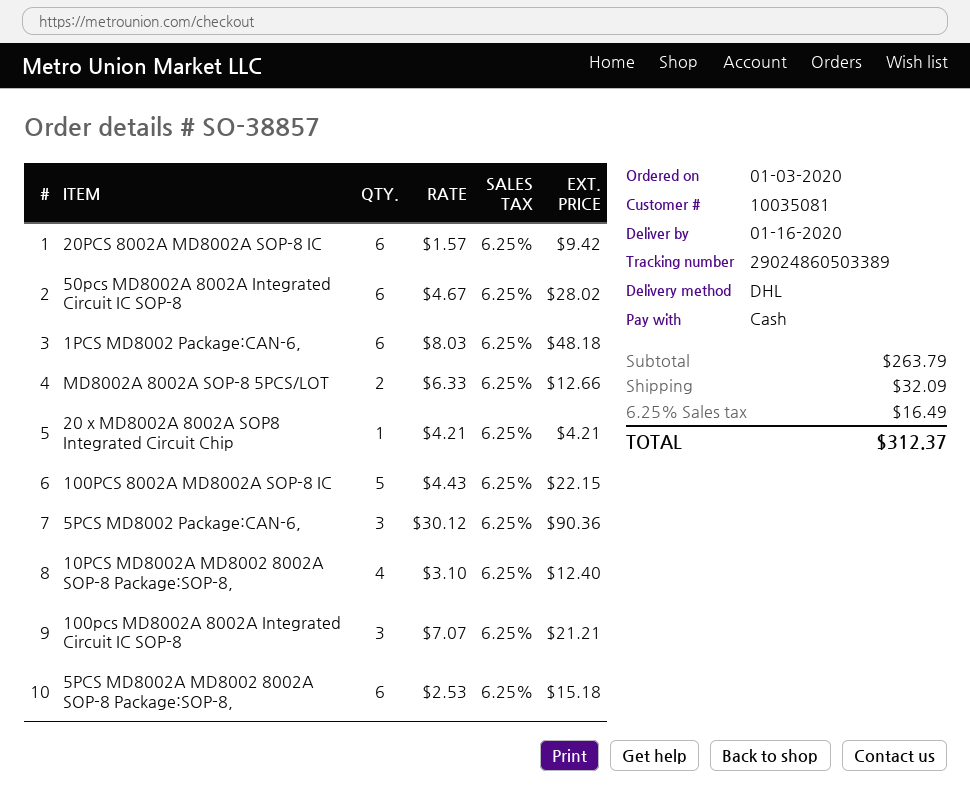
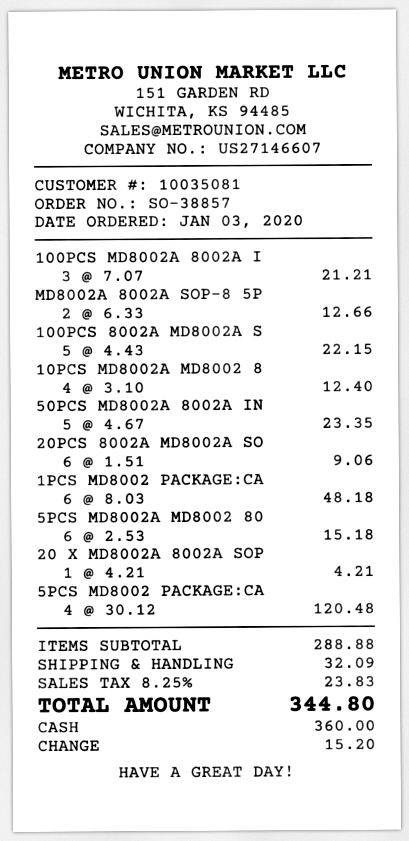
20PCS 8002A MD8002A SOP-8 IC: 6 x 1.57 = 9.42 -> 6 x 1.51 = 9.06
50pcs MD8002A 8002A Integrated Circuit IC SOP-8: 6 x 4.67 = 28.02 -> 5 x 4.67 = 23.35
5PCS MD8002 Package:CAN-6,: 3 x 30.12 = 90.36 -> 4 x 30.12 = 120.48
subtotal: 263.79 -> 288.88
tax: 6.25% = 16.49 -> 8.25% = 23.83
total: 312.37 -> 344.80

